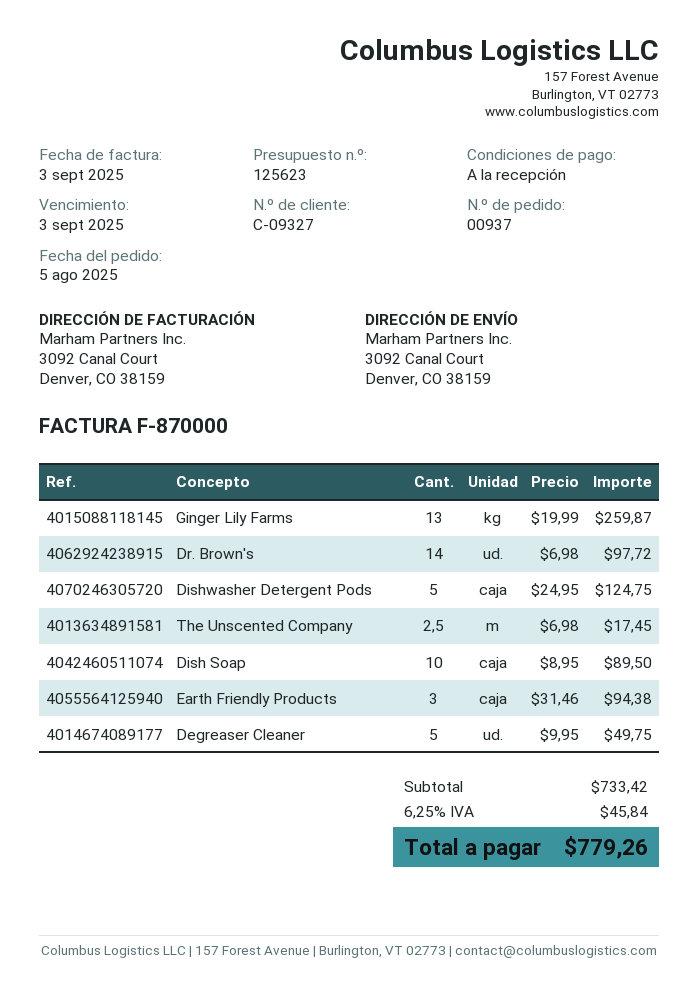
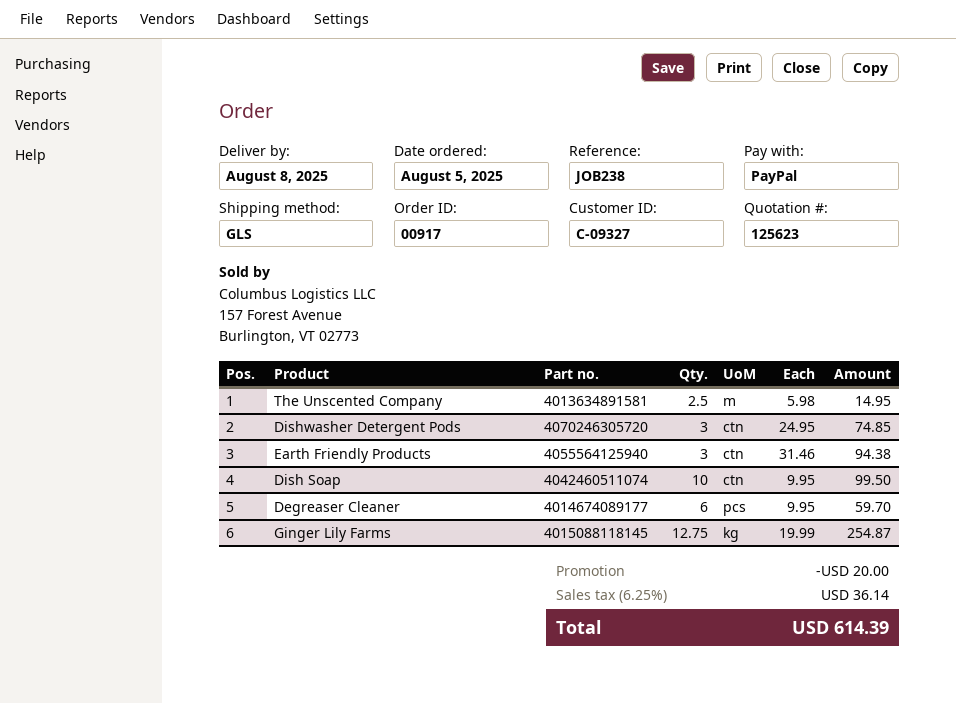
order number: 00937 -> 00917
Ginger Lily Farms: 13 x 19.99 = 259.87 -> 12.75 x 19.99 = 254.87
Dr. Brown's: 14 x 6.98 = 97.72 -> none
Dishwasher Detergent Pods: 5 x 24.95 = 124.75 -> 3 x 24.95 = 74.85
The Unscented Company: 2.5 x 6.98 = 17.45 -> 2.5 x 5.98 = 14.95
Dish Soap: 10 x 8.95 = 89.50 -> 10 x 9.95 = 99.50
Degreaser Cleaner: 5 x 9.95 = 49.75 -> 6 x 9.95 = 59.70
discount: none -> 20.00
tax: 6.25% = 45.84 -> 6.25% = 36.14
total: 779.26 -> 614.39

